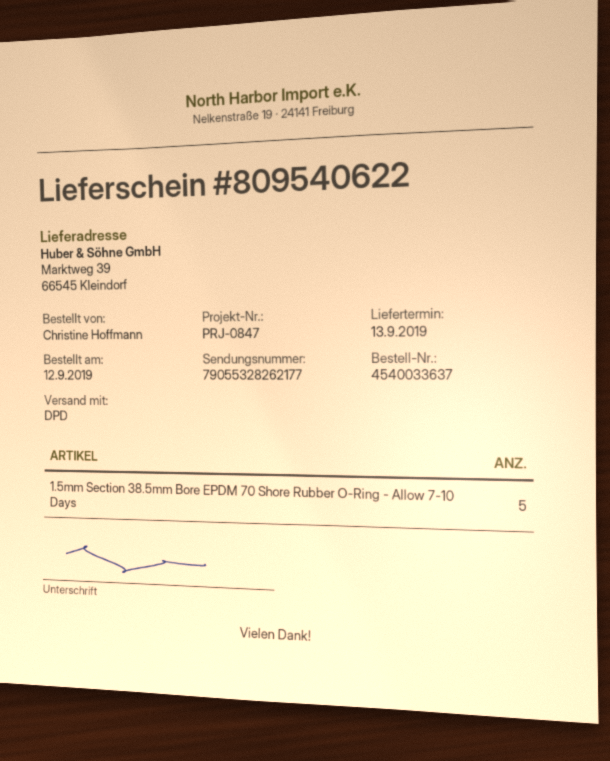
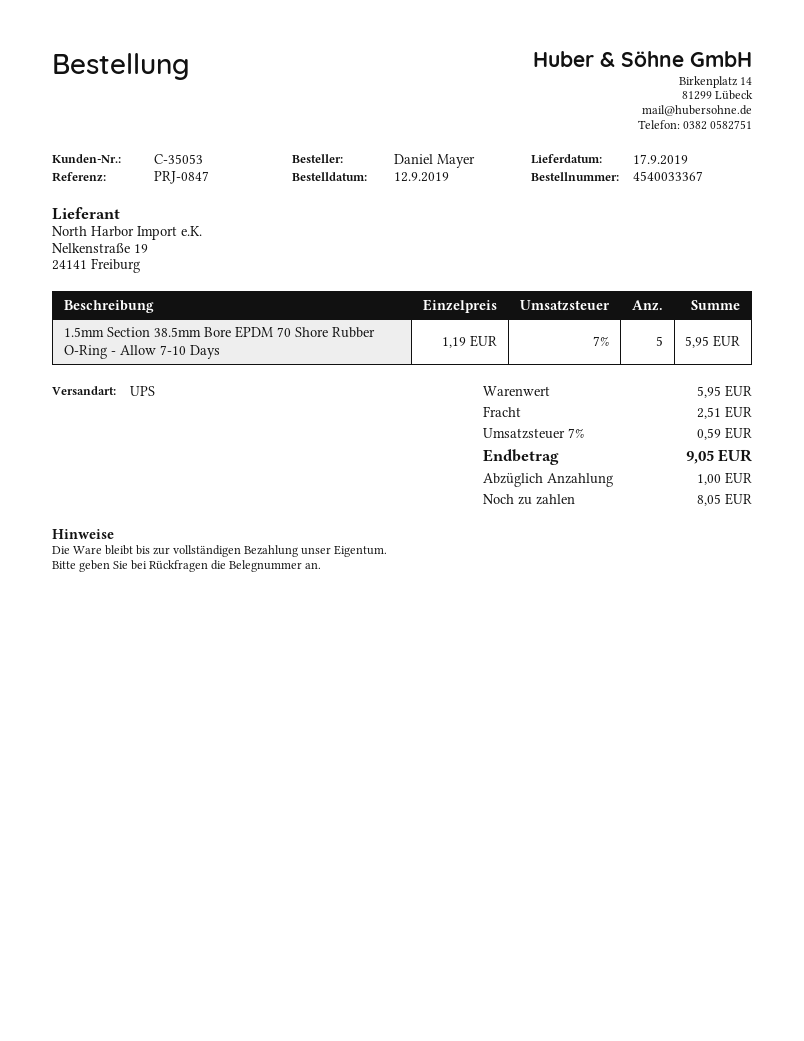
order number: 4540033637 -> 4540033367
delivery date: 2019-09-13 -> 2019-09-17
ordered by: Christine Hoffmann -> Daniel Mayer
shipping method: DPD -> UPS

